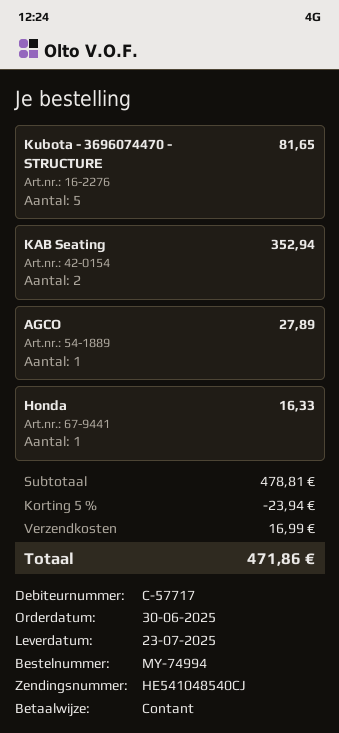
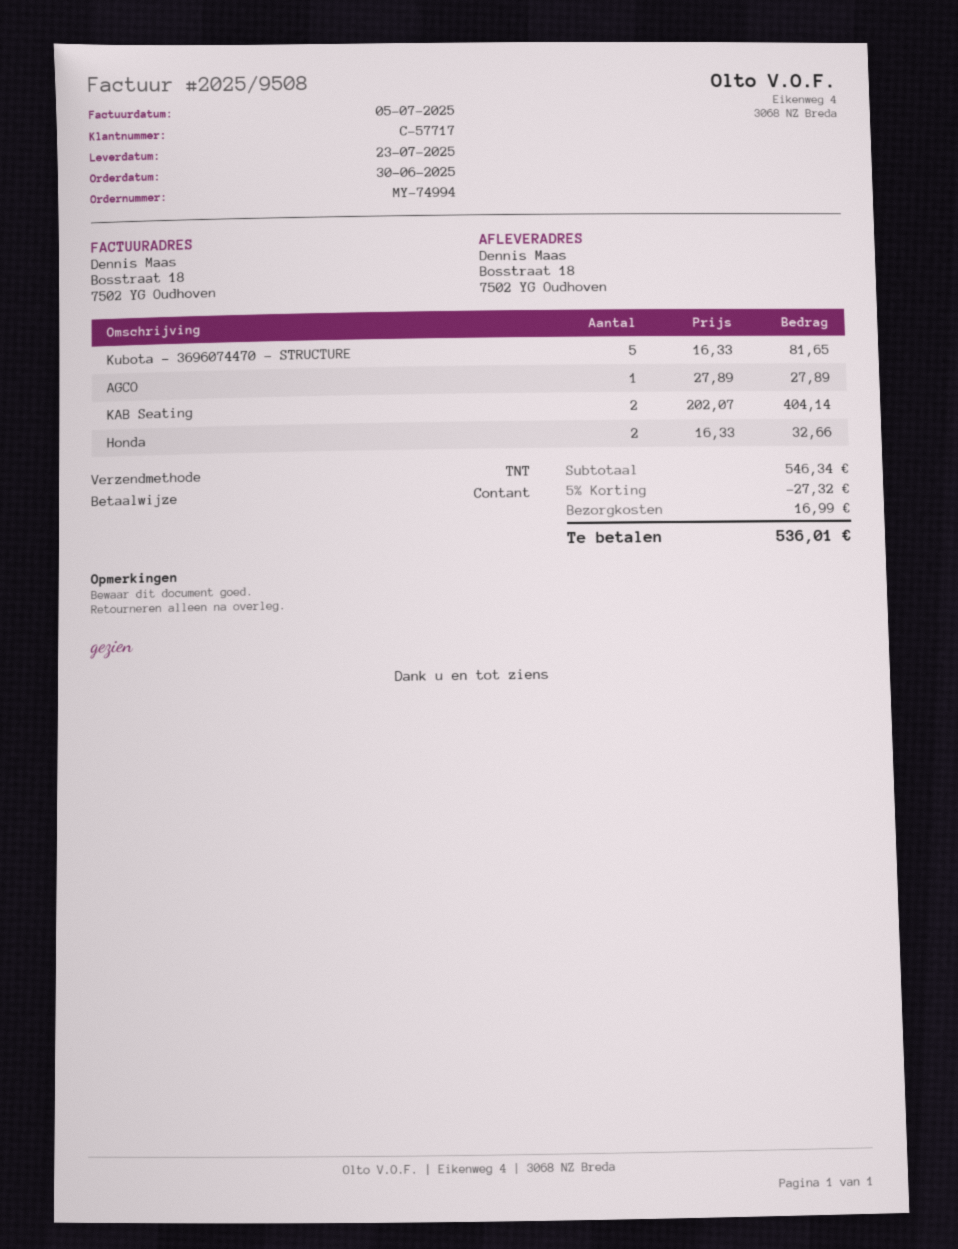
KAB Seating: 2 for 352.94 -> 2 for 404.14
Honda: 1 for 16.33 -> 2 for 32.66
subtotal: 478.81 -> 546.34
discount: 5% = 23.94 -> 5% = 27.32
total: 471.86 -> 536.01

